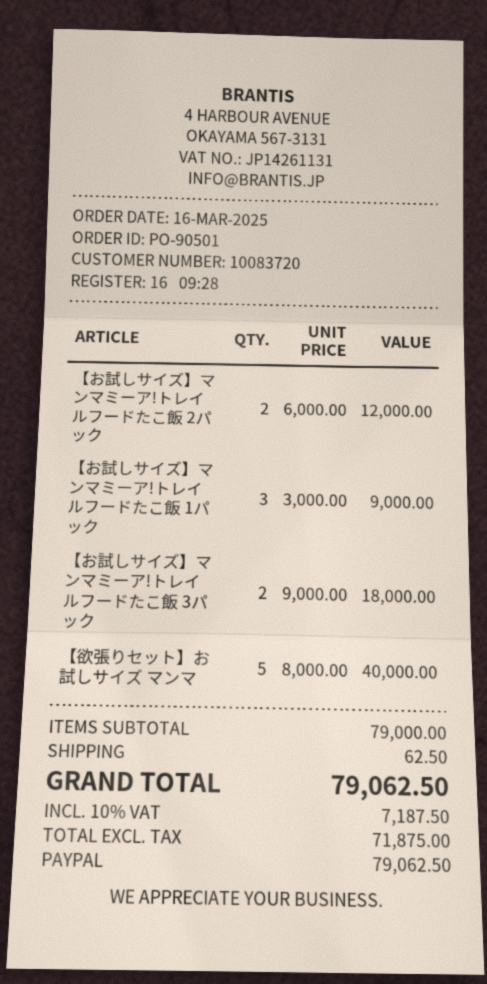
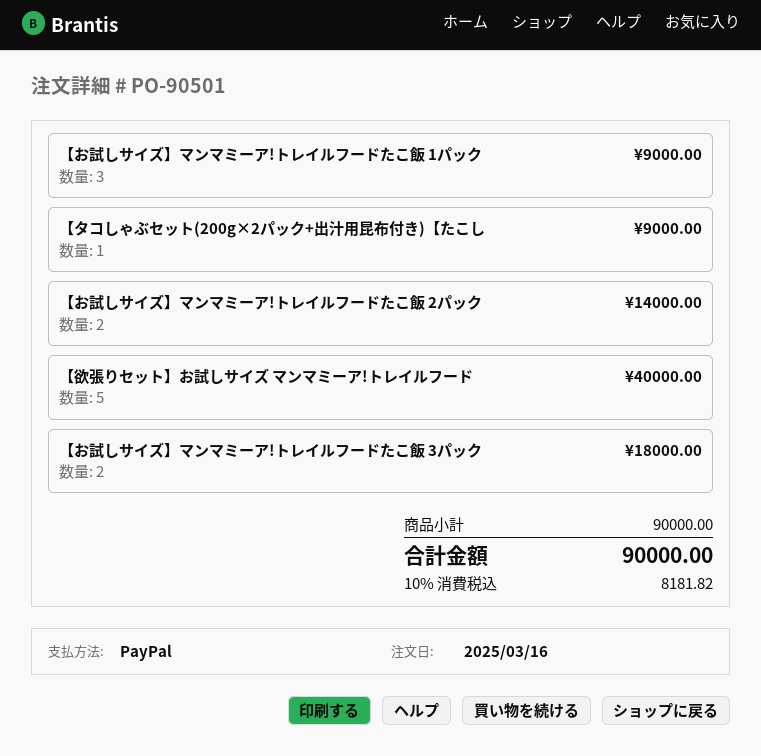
【お試しサイズ】マンマミーア!トレイルフードたこ飯 2パック: 2 for 12000.00 -> 2 for 14000.00
【タコしゃぶセット(200g×2パック+出汁用昆布付き)【たこし: none -> 1 for 9000.00
subtotal: 79000.00 -> 90000.00
shipping: 62.50 -> none
tax: 10% = 7187.50 -> 10% = 8181.82
total: 79062.50 -> 90000.00

